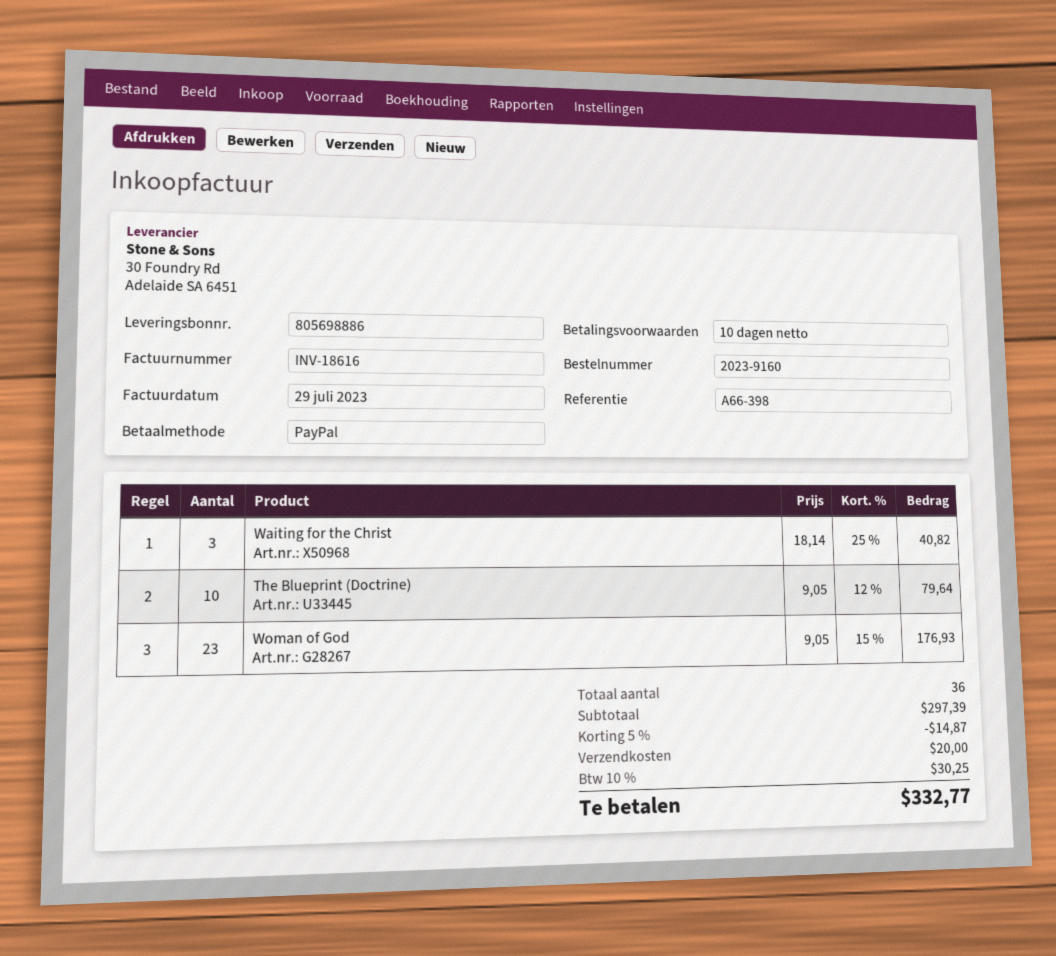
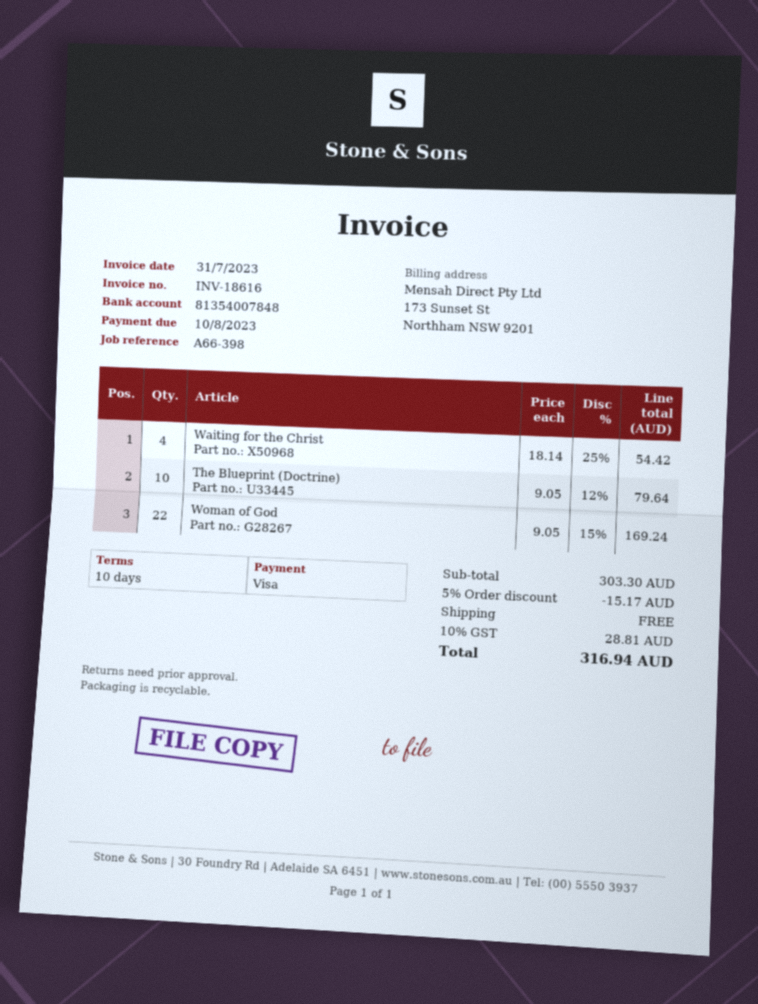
invoice date: 2023-07-29 -> 2023-07-31
payment method: PayPal -> Visa
Waiting for the Christ: 3 x 18.14 - 25% = 40.82 -> 4 x 18.14 - 25% = 54.42
Woman of God: 23 x 9.05 - 15% = 176.93 -> 22 x 9.05 - 15% = 169.24
subtotal: 297.39 -> 303.30
discount: 5% = 14.87 -> 5% = 15.17
shipping: 20.00 -> 0.00
tax: 10% = 30.25 -> 10% = 28.81
total: 332.77 -> 316.94

